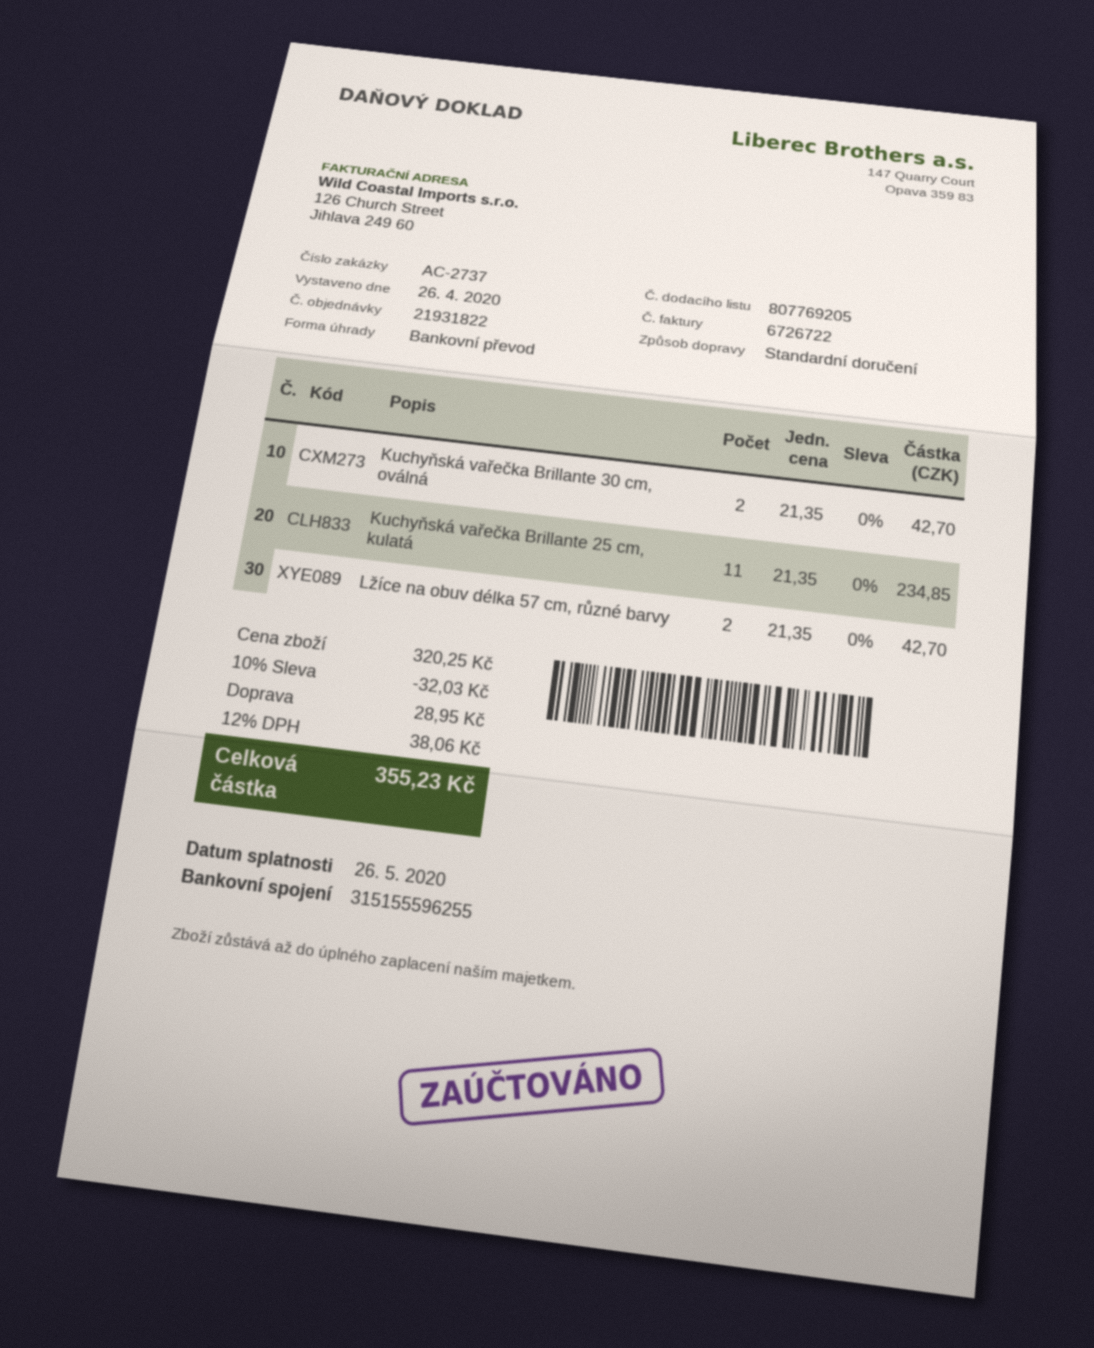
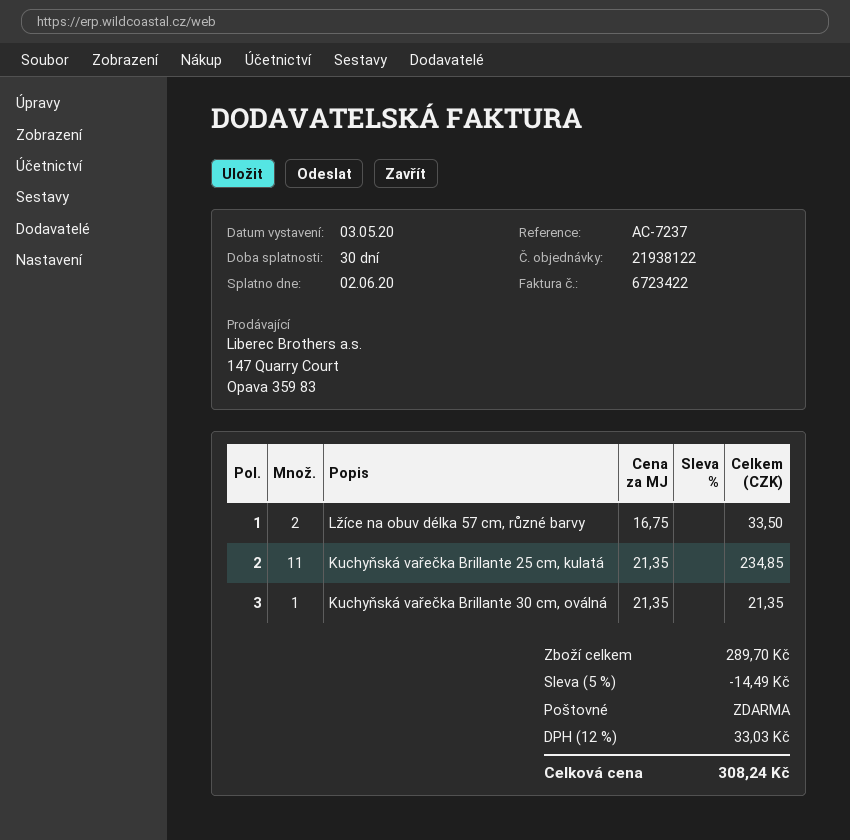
order number: 21931822 -> 21938122
invoice number: 6726722 -> 6723422
invoice date: 2020-04-26 -> 2020-05-03
due date: 2020-05-26 -> 2020-06-02
reference: AC-2737 -> AC-7237
Kuchyňská vařečka Brillante 30 cm, oválná: 2 x 21.35 = 42.70 -> 1 x 21.35 = 21.35
Lžíce na obuv délka 57 cm, různé barvy: 2 x 21.35 = 42.70 -> 2 x 16.75 = 33.50
subtotal: 320.25 -> 289.70
discount: 10% = 32.03 -> 5% = 14.49
shipping: 28.95 -> 0.00
tax: 12% = 38.06 -> 12% = 33.03
total: 355.23 -> 308.24

